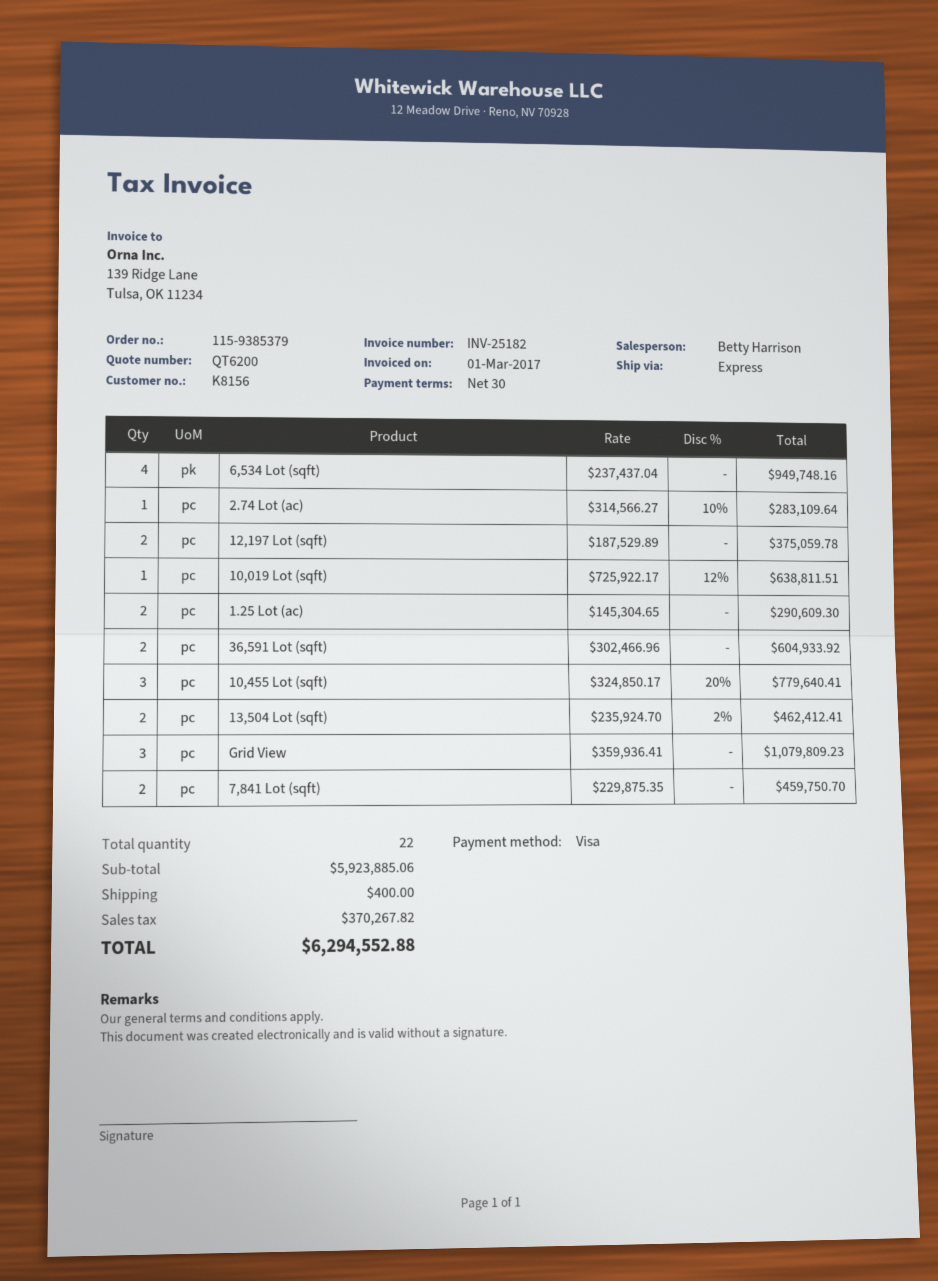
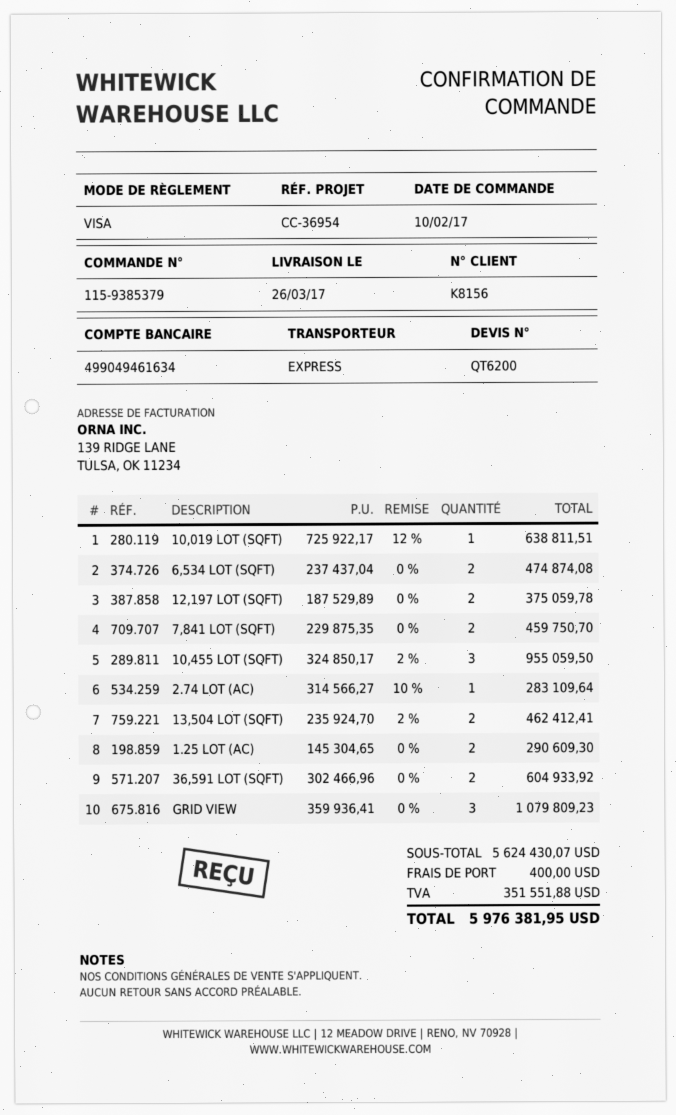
6,534 Lot (sqft): 4 x 237437.04 = 949748.16 -> 2 x 237437.04 = 474874.08
10,455 Lot (sqft): 3 x 324850.17 - 20% = 779640.41 -> 3 x 324850.17 - 2% = 955059.50
subtotal: 5923885.06 -> 5624430.07
tax: 370267.82 -> 351551.88
total: 6294552.88 -> 5976381.95

